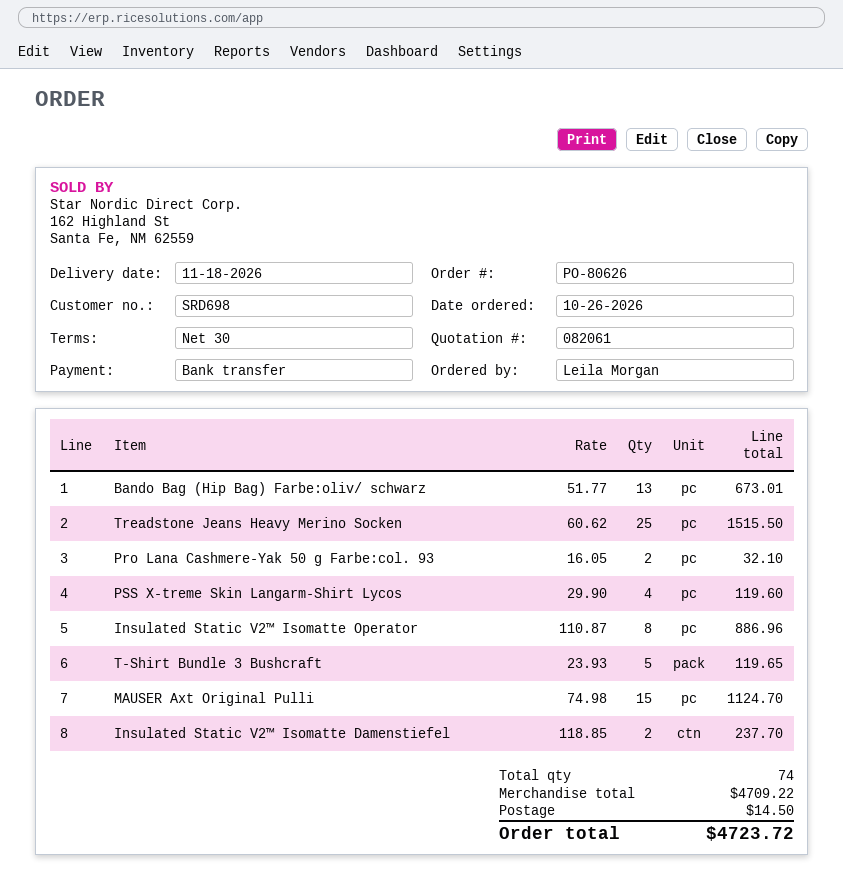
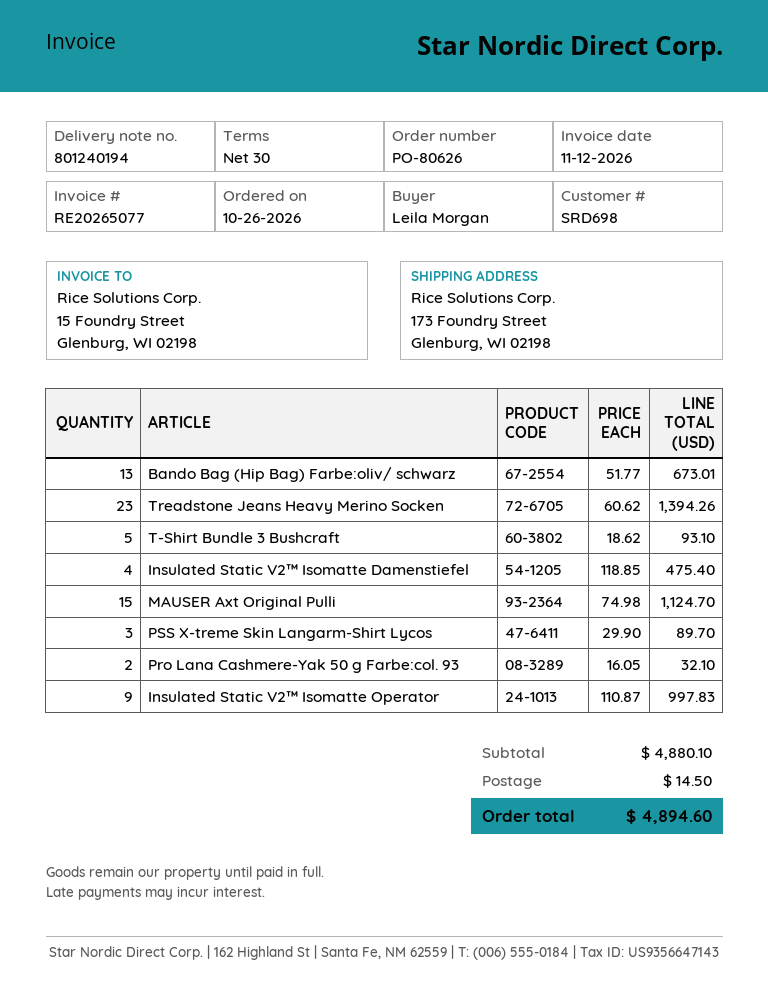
Treadstone Jeans Heavy Merino Socken: 25 x 60.62 = 1515.50 -> 23 x 60.62 = 1394.26
PSS X-treme Skin Langarm-Shirt Lycos: 4 x 29.90 = 119.60 -> 3 x 29.90 = 89.70
Insulated Static V2™ Isomatte Operator: 8 x 110.87 = 886.96 -> 9 x 110.87 = 997.83
T-Shirt Bundle 3 Bushcraft: 5 x 23.93 = 119.65 -> 5 x 18.62 = 93.10
Insulated Static V2™ Isomatte Damenstiefel: 2 x 118.85 = 237.70 -> 4 x 118.85 = 475.40
subtotal: 4709.22 -> 4880.10
total: 4723.72 -> 4894.60

